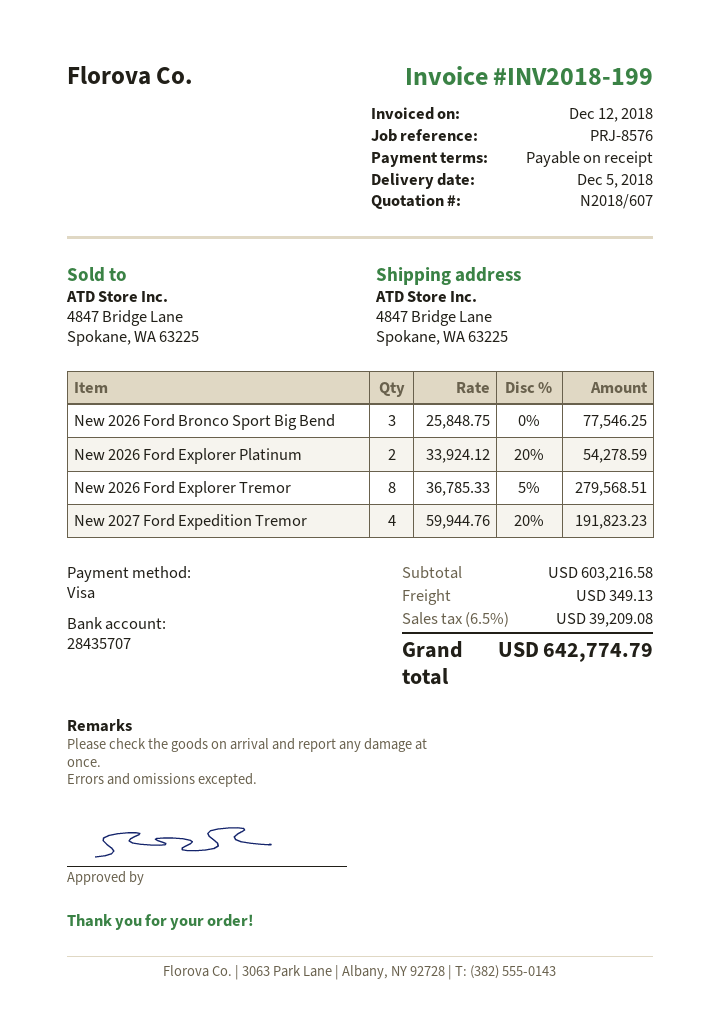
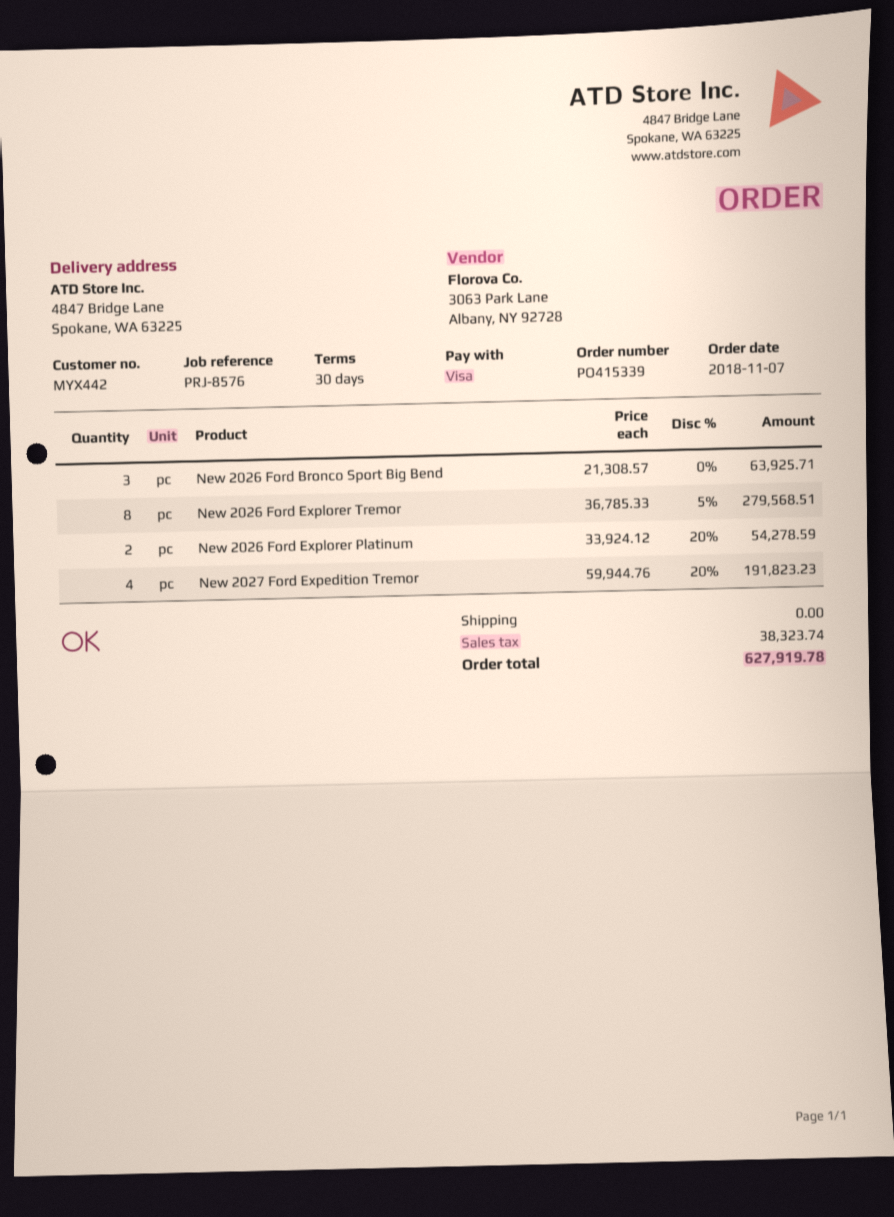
payment terms: on receipt -> 30 days
New 2026 Ford Bronco Sport Big Bend: 3 x 25848.75 = 77546.25 -> 3 x 21308.57 = 63925.71
shipping: 349.13 -> 0.00
tax: 39209.08 -> 38323.74
total: 642774.79 -> 627919.78

